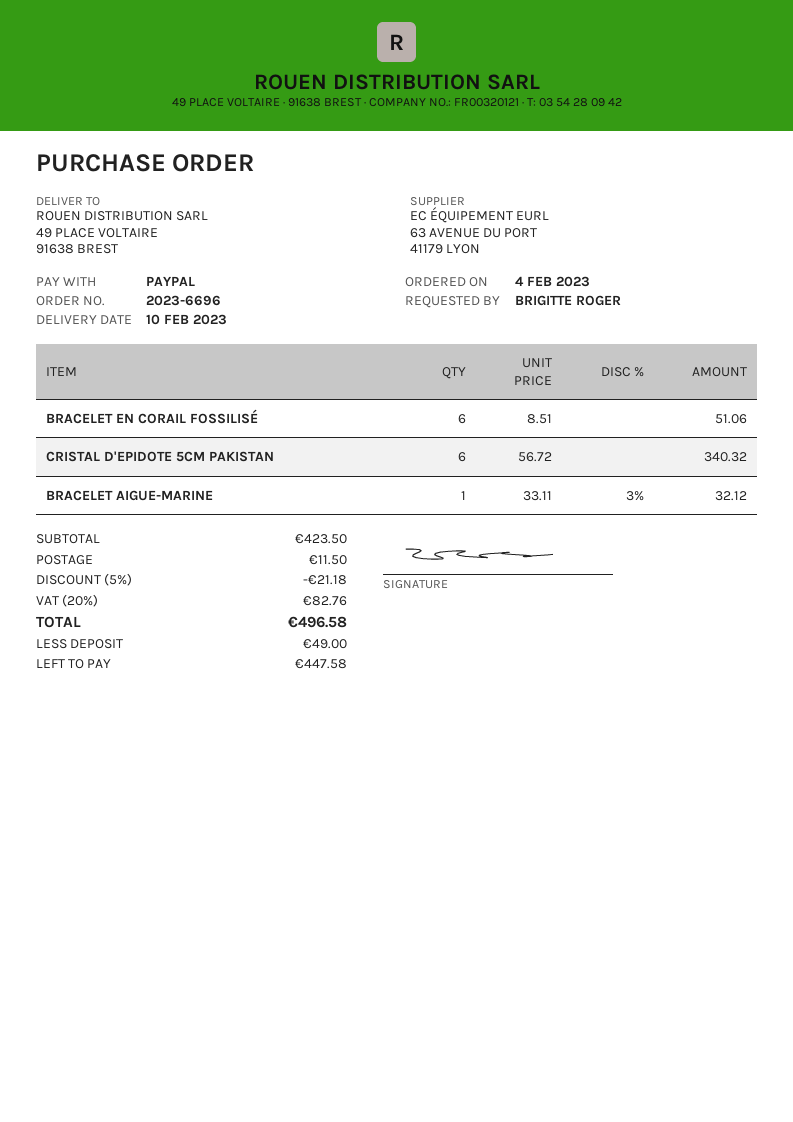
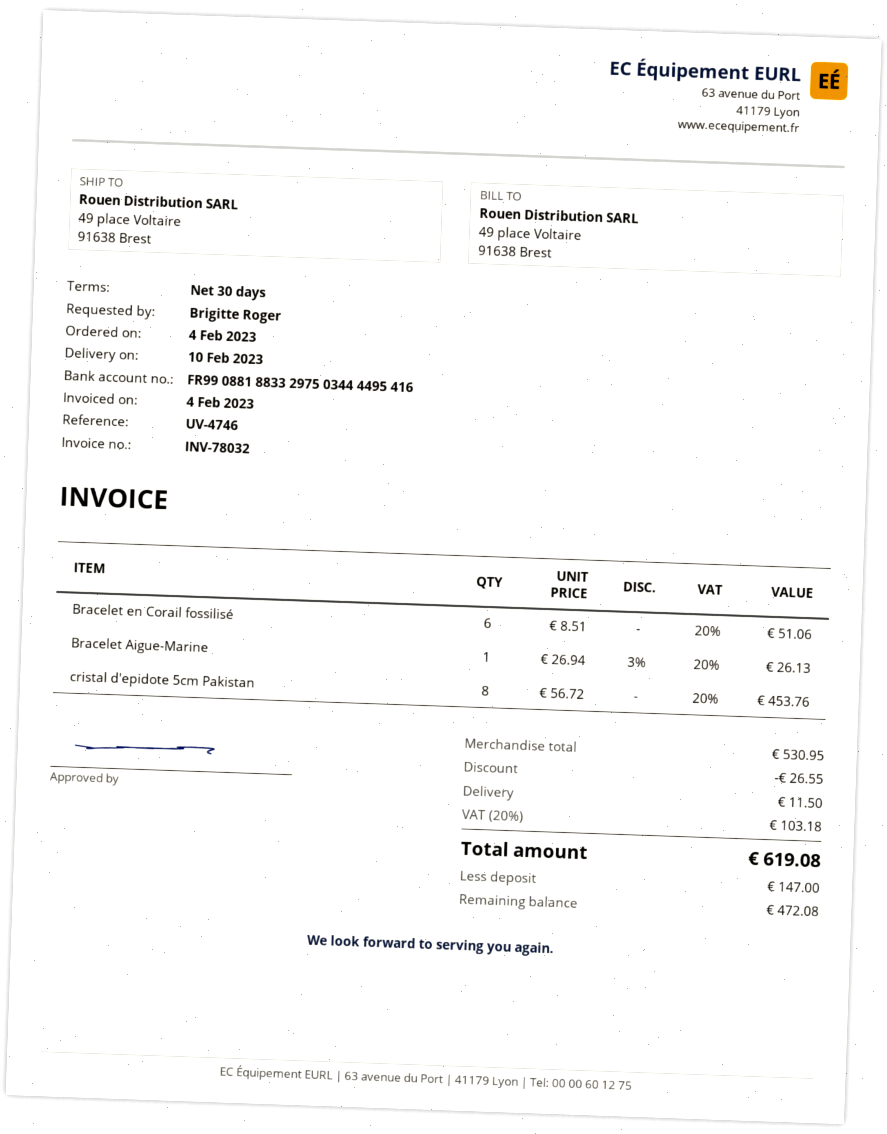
CRISTAL D'EPIDOTE 5CM PAKISTAN: 6 x 56.72 = 340.32 -> 8 x 56.72 = 453.76
BRACELET AIGUE-MARINE: 1 x 33.11 - 3% = 32.12 -> 1 x 26.94 - 3% = 26.13
subtotal: 423.50 -> 530.95
discount: 21.18 -> 26.55
tax: 20% = 82.76 -> 20% = 103.18
total: 496.58 -> 619.08
deposit: 49.00 -> 147.00
balance: 447.58 -> 472.08

